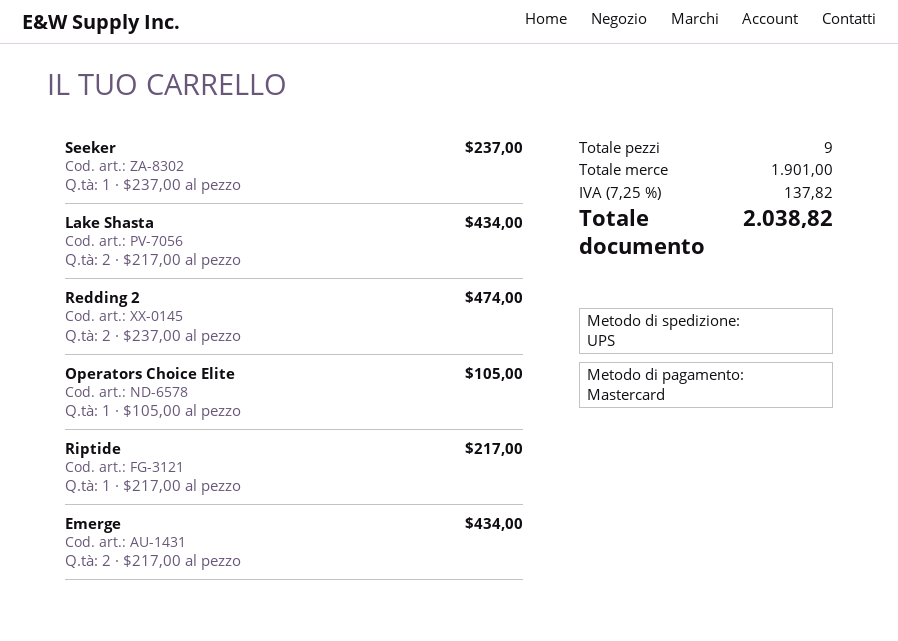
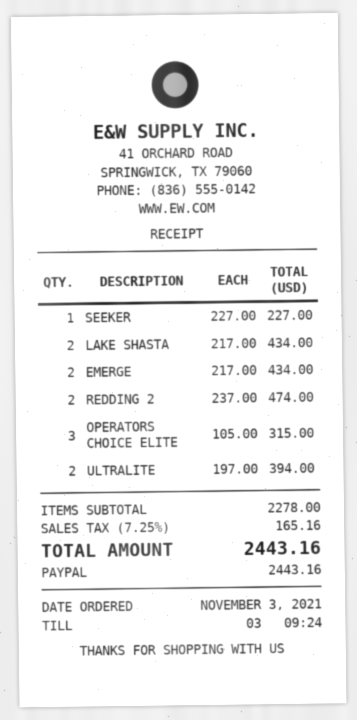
payment method: Mastercard -> PayPal
Seeker: 1 x 237.00 = 237.00 -> 1 x 227.00 = 227.00
Operators Choice Elite: 1 x 105.00 = 105.00 -> 3 x 105.00 = 315.00
Riptide: 1 x 217.00 = 217.00 -> none
ULTRALITE: none -> 2 x 197.00 = 394.00
subtotal: 1901.00 -> 2278.00
tax: 7.25% = 137.82 -> 7.25% = 165.16
total: 2038.82 -> 2443.16

